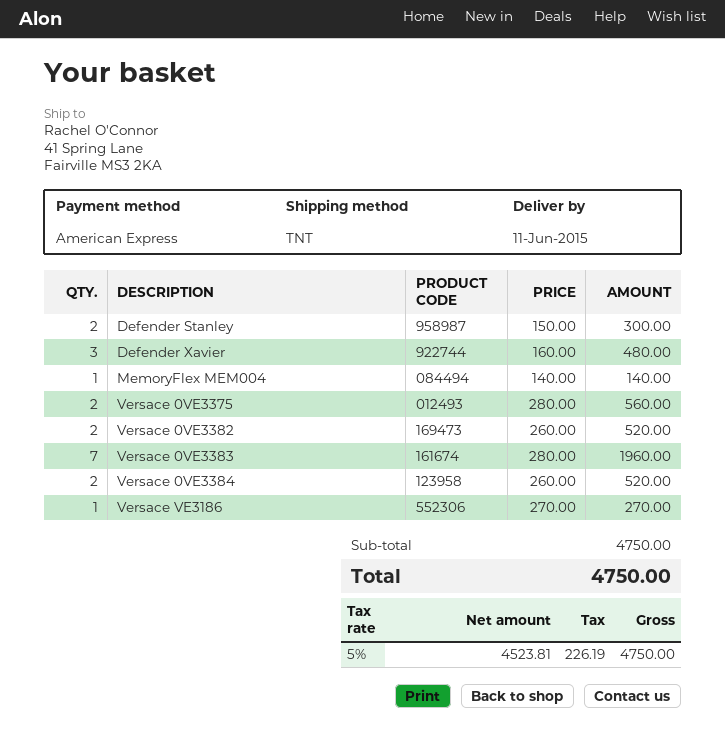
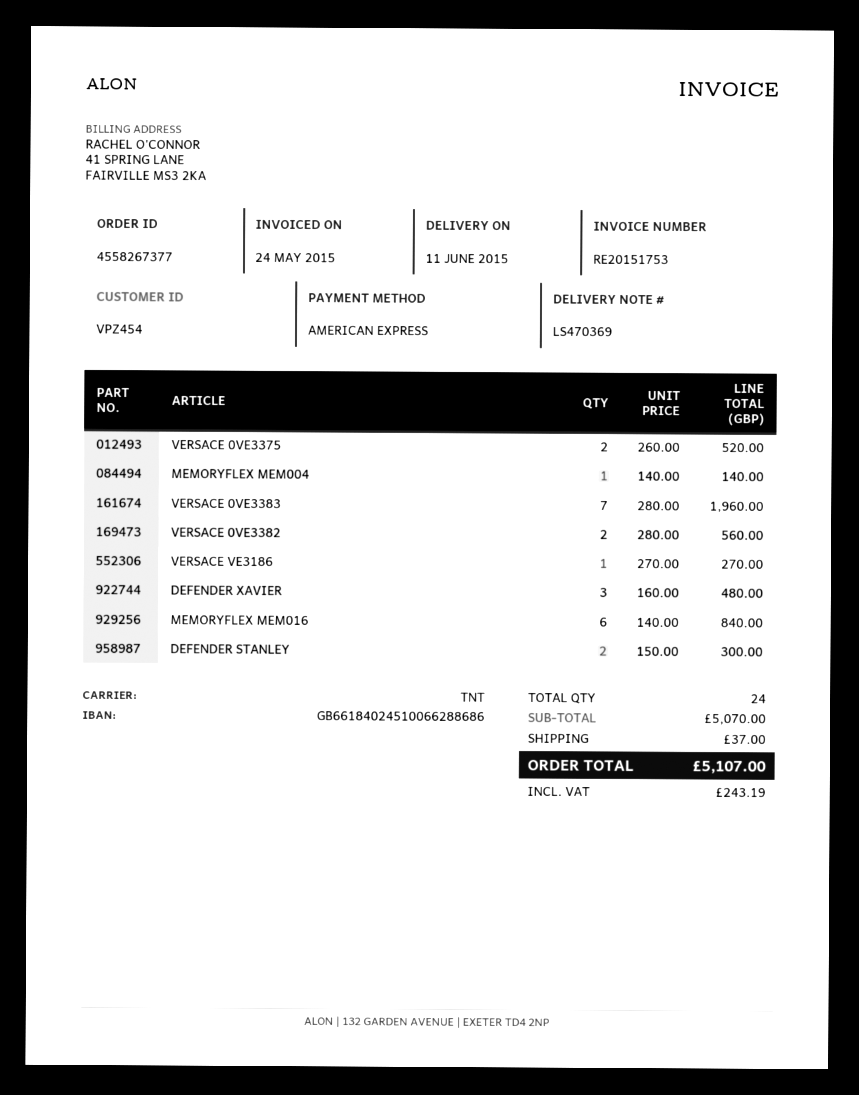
Versace 0VE3375: 2 x 280.00 = 560.00 -> 2 x 260.00 = 520.00
Versace 0VE3382: 2 x 260.00 = 520.00 -> 2 x 280.00 = 560.00
Versace 0VE3384: 2 x 260.00 = 520.00 -> none
MEMORYFLEX MEM016: none -> 6 x 140.00 = 840.00
subtotal: 4750.00 -> 5070.00
shipping: none -> 37.00
tax: 226.19 -> 243.19
total: 4750.00 -> 5107.00

